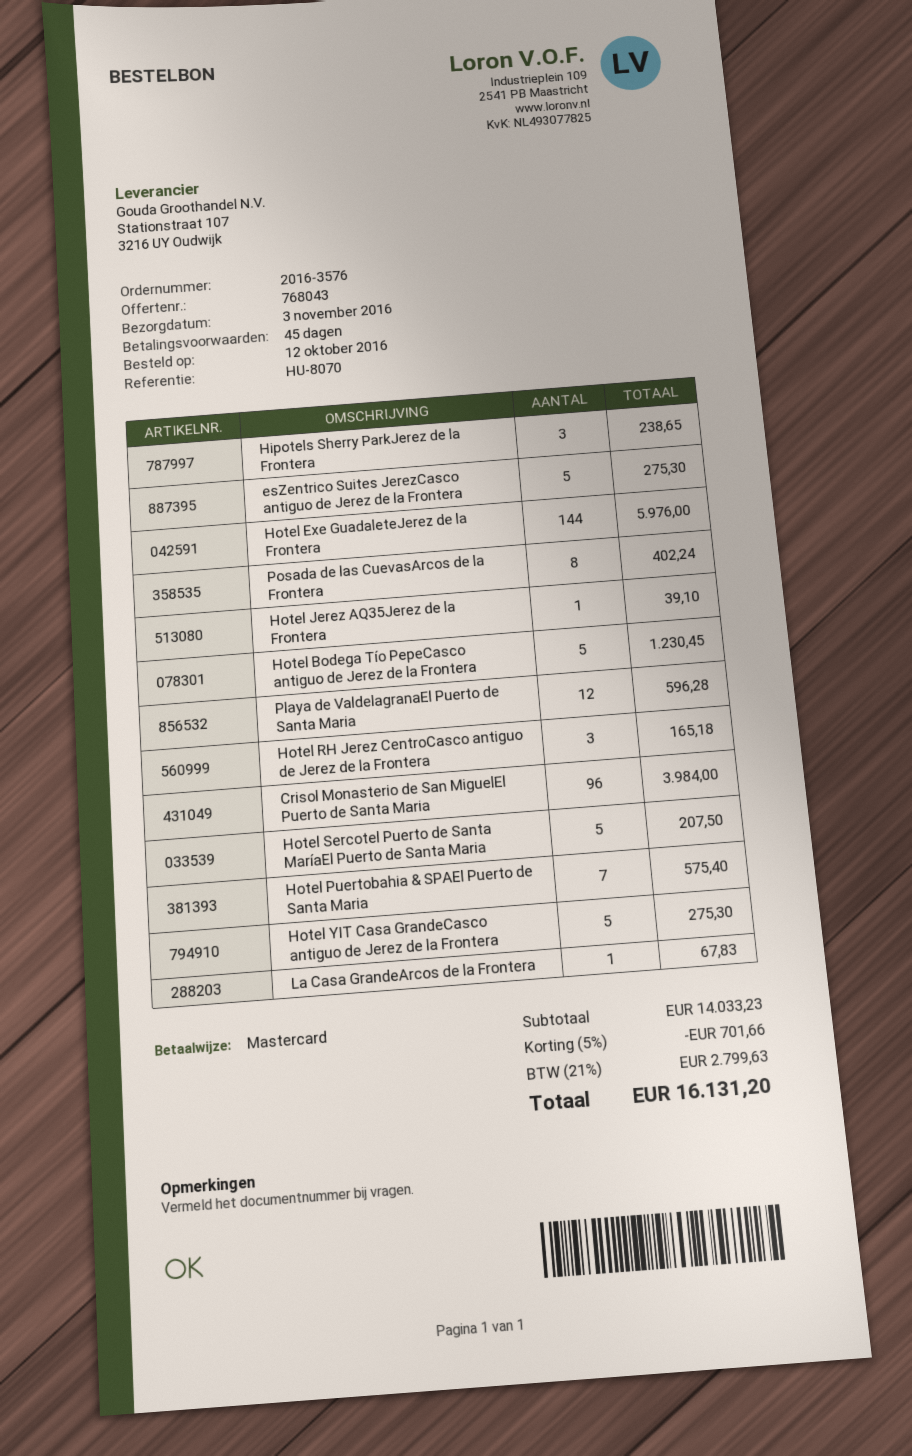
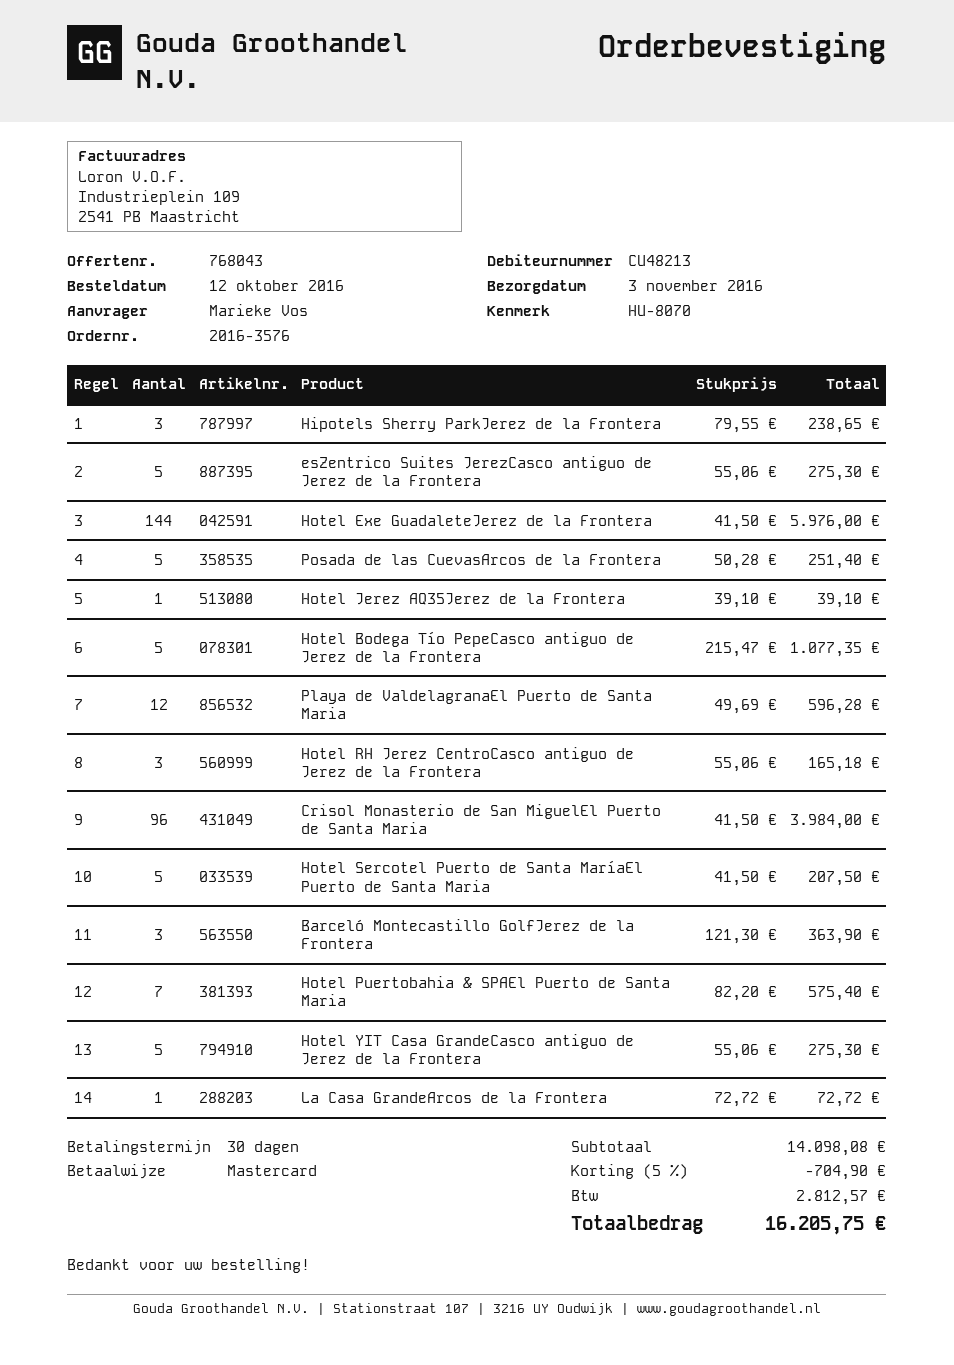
payment terms: 45 days -> 30 days
Posada de las CuevasArcos de la Frontera: 8 for 402.24 -> 5 for 251.40
Hotel Bodega Tío PepeCasco antiguo de Jerez de la Frontera: 5 for 1230.45 -> 5 for 1077.35
La Casa GrandeArcos de la Frontera: 1 for 67.83 -> 1 for 72.72
Barceló Montecastillo GolfJerez de la Frontera: none -> 3 for 363.90
subtotal: 14033.23 -> 14098.08
discount: 5% = 701.66 -> 5% = 704.90
tax: 2799.63 -> 2812.57
total: 16131.20 -> 16205.75

